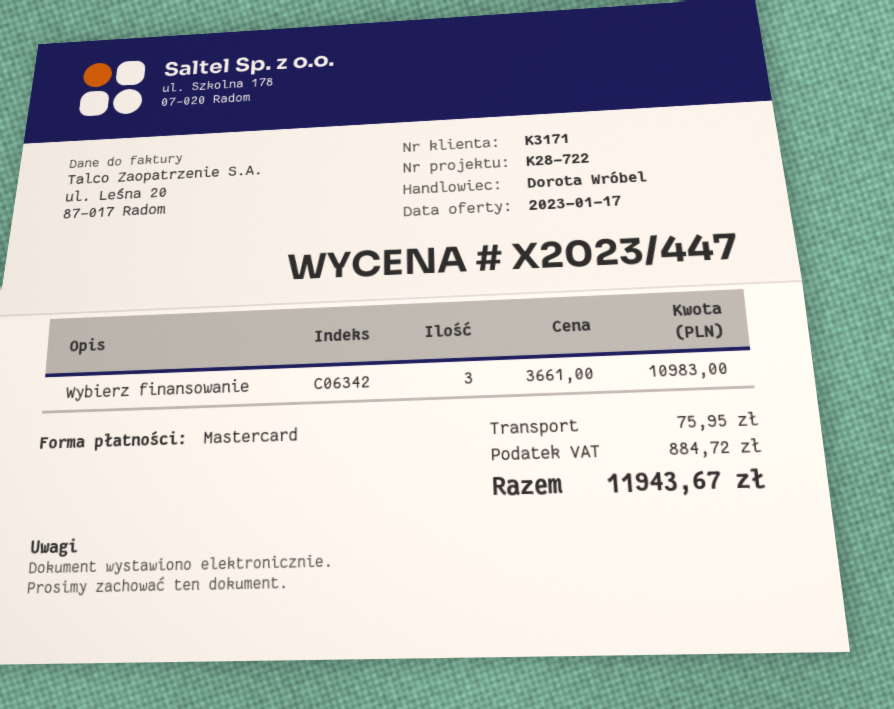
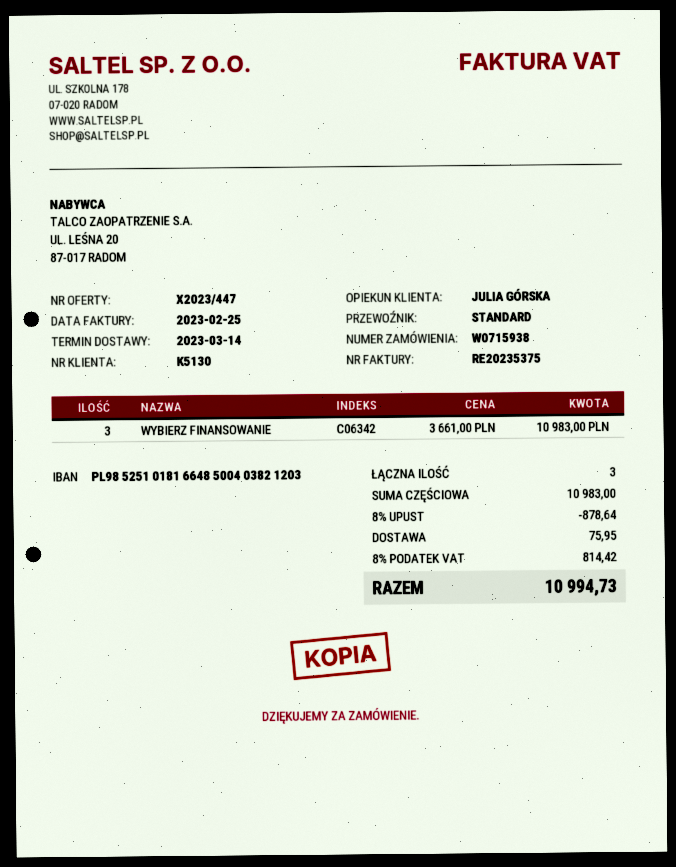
customer number: K3171 -> K5130
sales rep: Dorota Wróbel -> JULIA GÓRSKA
discount: none -> 8% = 878.64
tax: 884.72 -> 814.42
total: 11943.67 -> 10994.73

